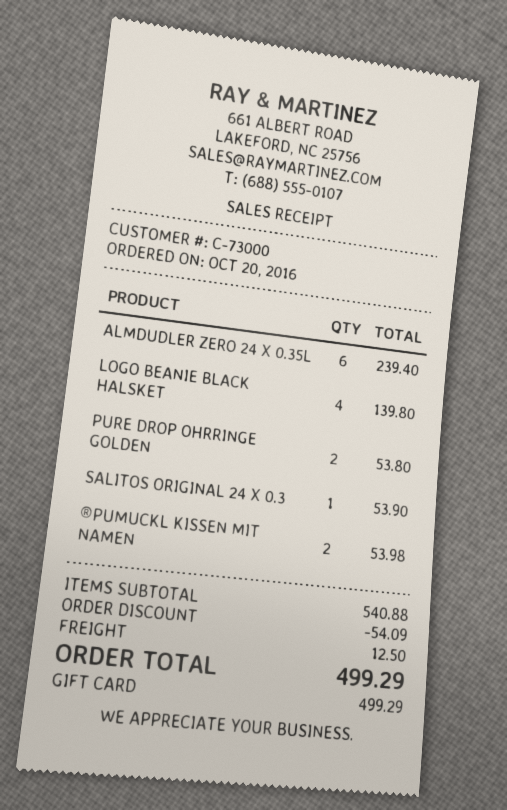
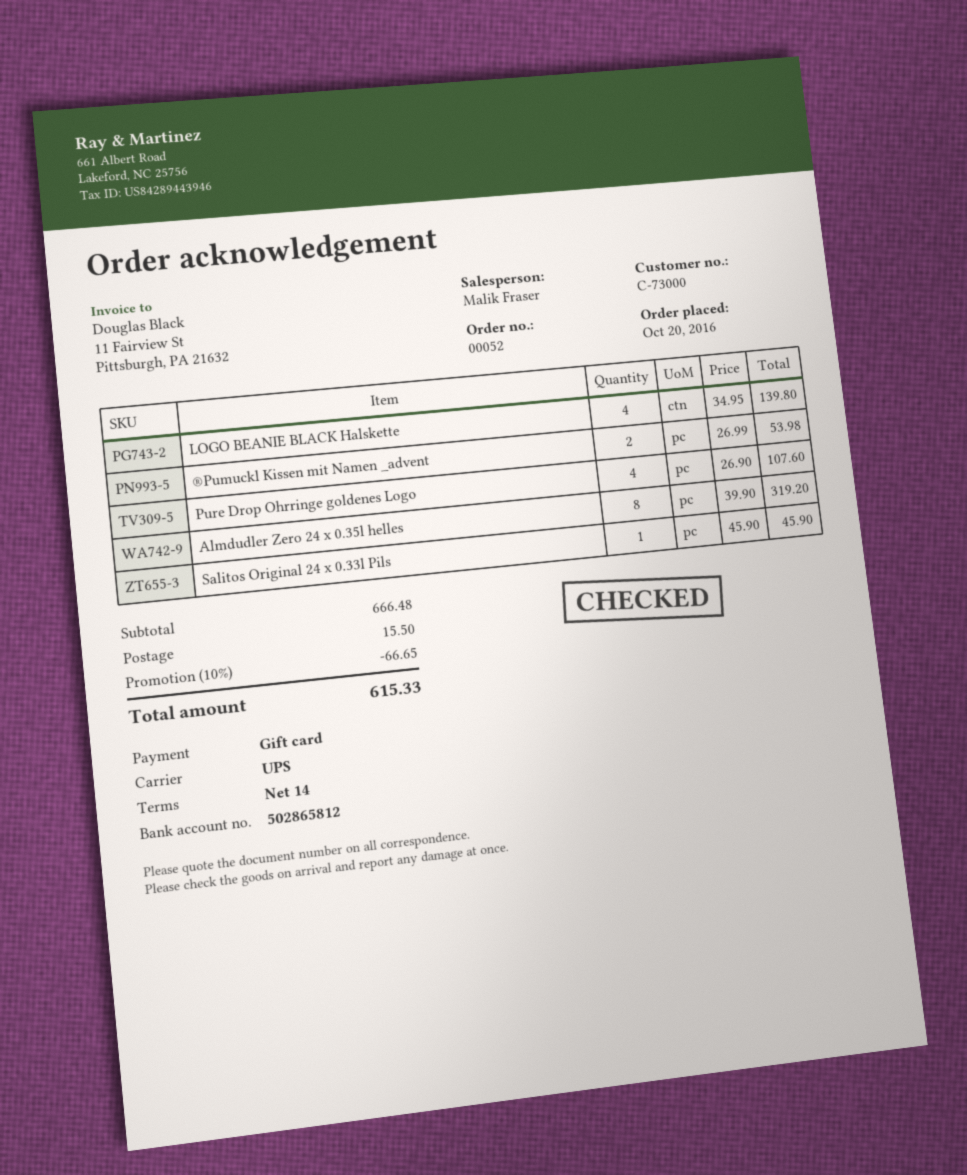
ALMDUDLER ZERO 24 X 0.35L: 6 for 239.40 -> 8 for 319.20
PURE DROP OHRRINGE GOLDEN: 2 for 53.80 -> 4 for 107.60
SALITOS ORIGINAL 24 X 0.3: 1 for 53.90 -> 1 for 45.90
subtotal: 540.88 -> 666.48
discount: 54.09 -> 66.65
shipping: 12.50 -> 15.50
total: 499.29 -> 615.33

